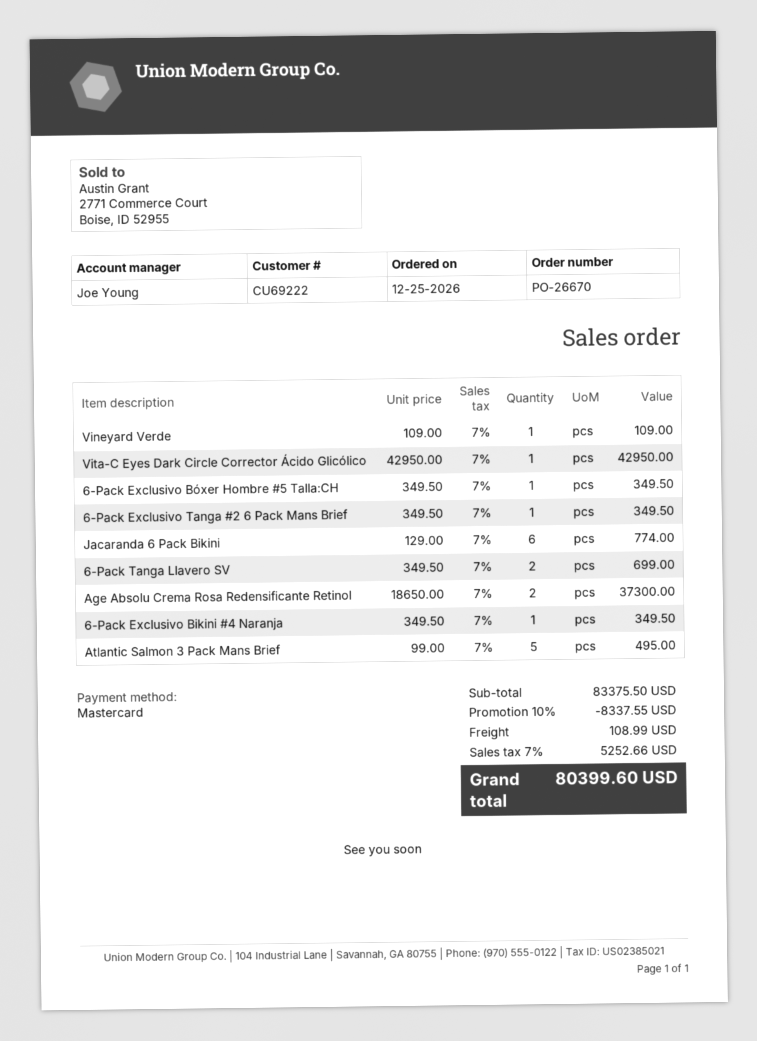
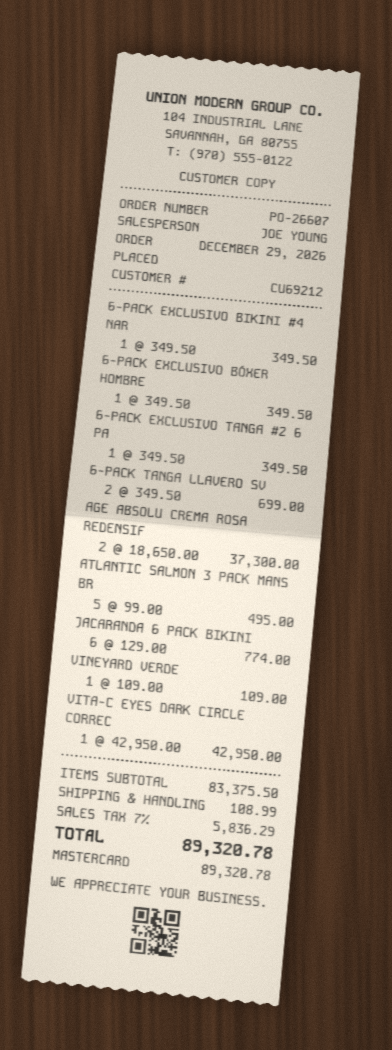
order number: PO-26670 -> PO-26607
order date: 2026-12-25 -> 2026-12-29
customer number: CU69222 -> CU69212
discount: 10% = 8337.55 -> none
tax: 7% = 5252.66 -> 7% = 5836.29
total: 80399.60 -> 89320.78

